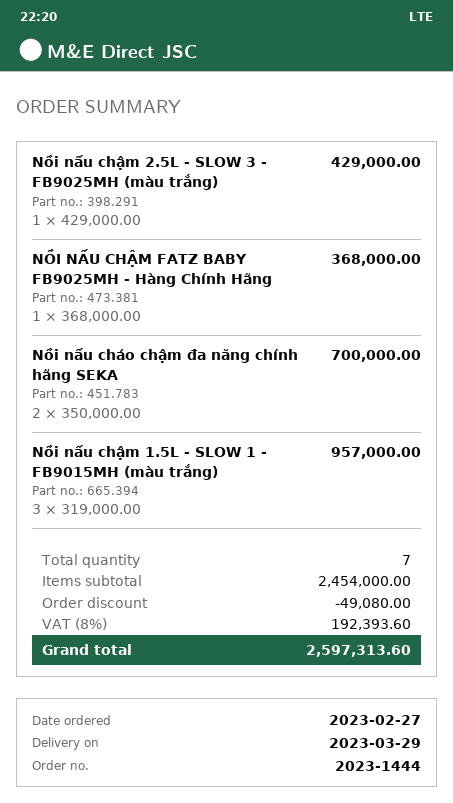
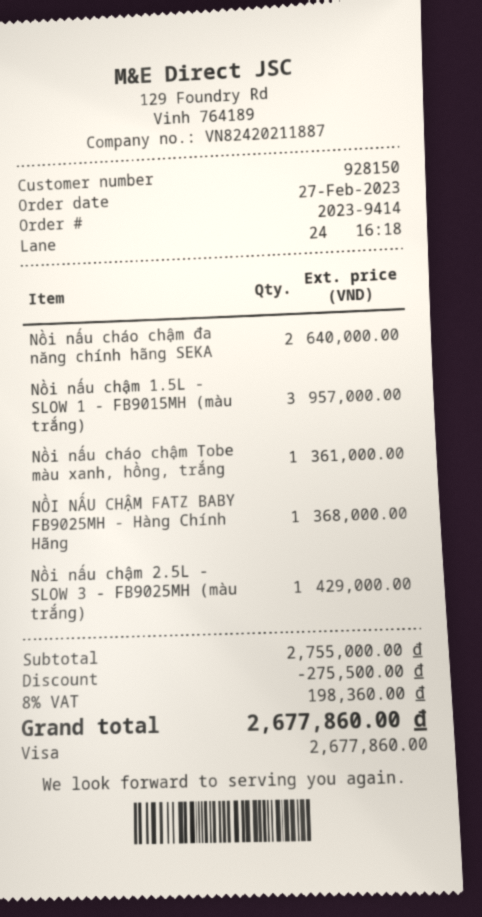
order number: 2023-1444 -> 2023-9414
Nồi nấu cháo chậm đa năng chính hãng SEKA: 2 for 700000.00 -> 2 for 640000.00
Nồi nấu cháo chậm Tobe màu xanh, hồng, trắng: none -> 1 for 361000.00
subtotal: 2454000.00 -> 2755000.00
discount: 49080.00 -> 275500.00
tax: 8% = 192393.60 -> 8% = 198360.00
total: 2597313.60 -> 2677860.00

